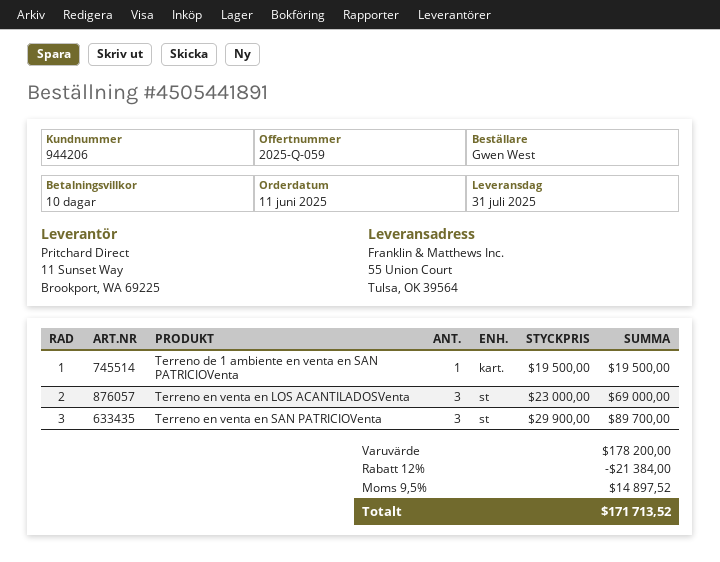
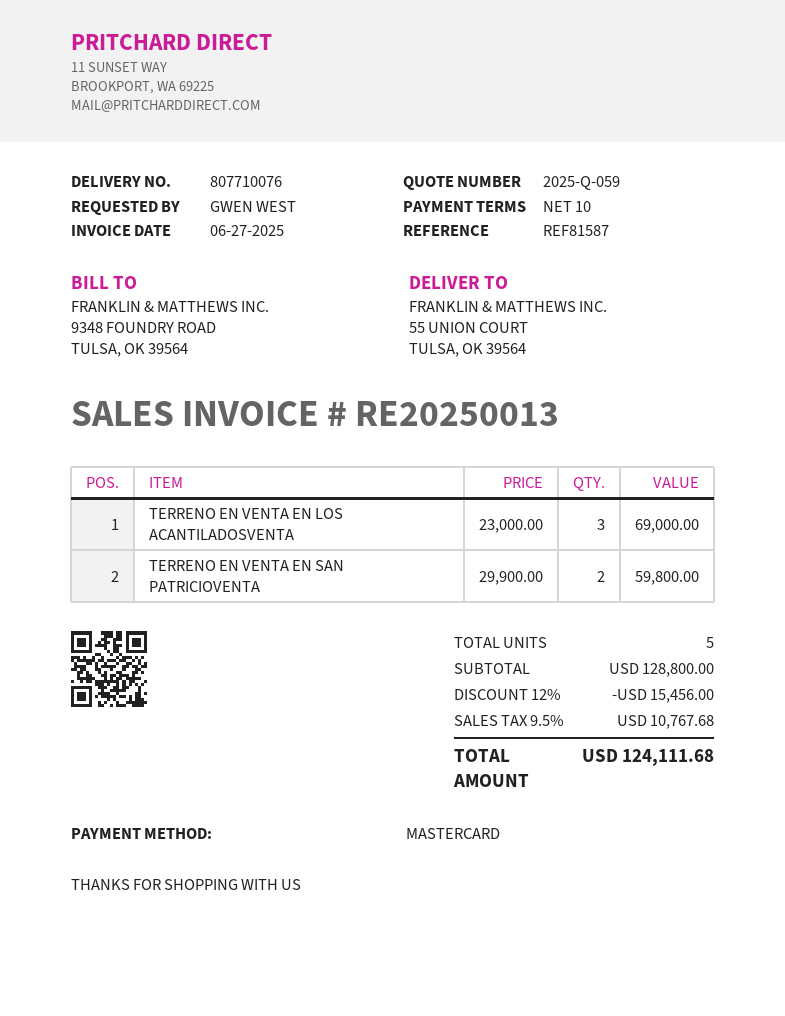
Terreno de 1 ambiente en venta en SAN PATRICIOVenta: 1 x 19500.00 = 19500.00 -> none
Terreno en venta en SAN PATRICIOVenta: 3 x 29900.00 = 89700.00 -> 2 x 29900.00 = 59800.00
subtotal: 178200.00 -> 128800.00
discount: 12% = 21384.00 -> 12% = 15456.00
tax: 9.5% = 14897.52 -> 9.5% = 10767.68
total: 171713.52 -> 124111.68

